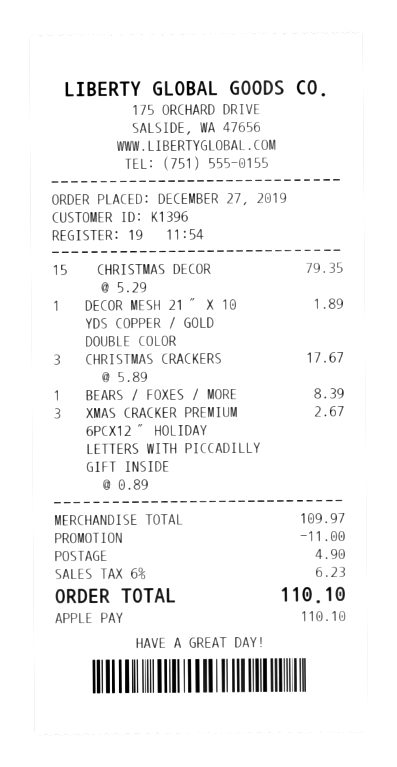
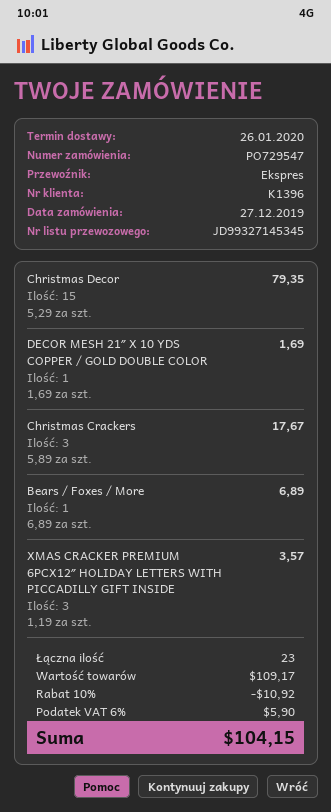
DECOR MESH 21″ X 10 YDS COPPER / GOLD DOUBLE COLOR: 1 x 1.89 = 1.89 -> 1 x 1.69 = 1.69
BEARS / FOXES / MORE: 1 x 8.39 = 8.39 -> 1 x 6.89 = 6.89
XMAS CRACKER PREMIUM 6PCX12″ HOLIDAY LETTERS WITH PICCADILLY GIFT INSIDE: 3 x 0.89 = 2.67 -> 3 x 1.19 = 3.57
subtotal: 109.97 -> 109.17
discount: 11.00 -> 10.92
shipping: 4.90 -> none
tax: 6% = 6.23 -> 6% = 5.90
total: 110.10 -> 104.15

